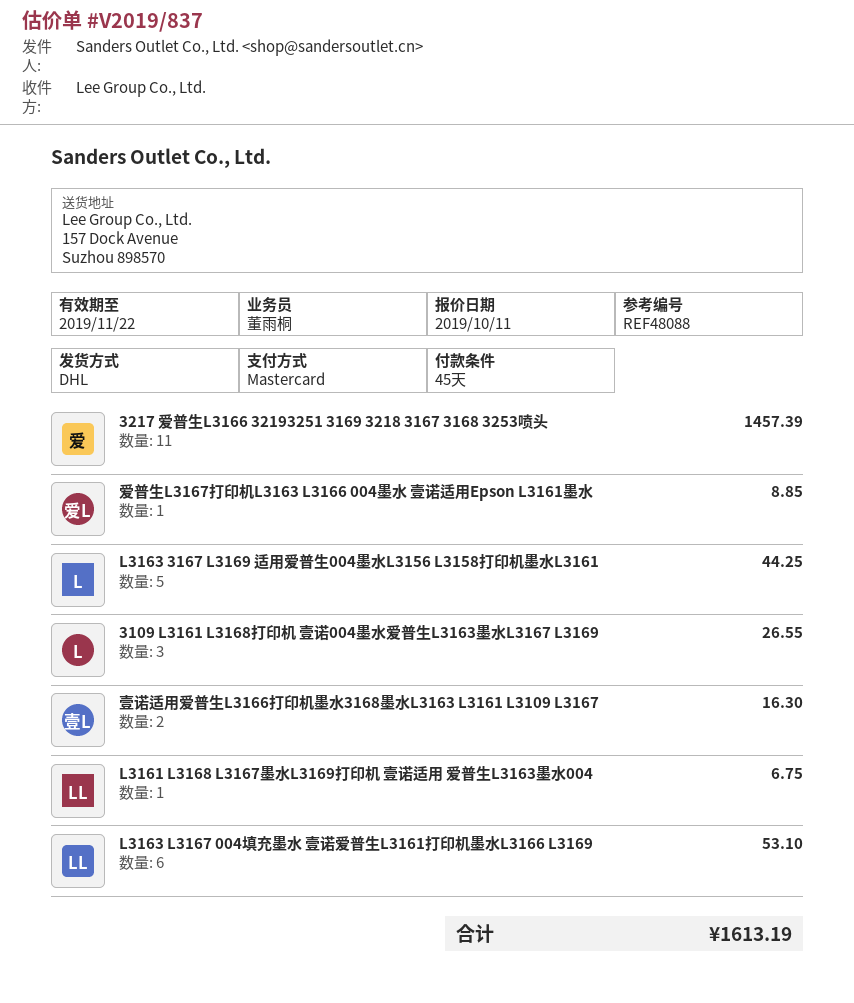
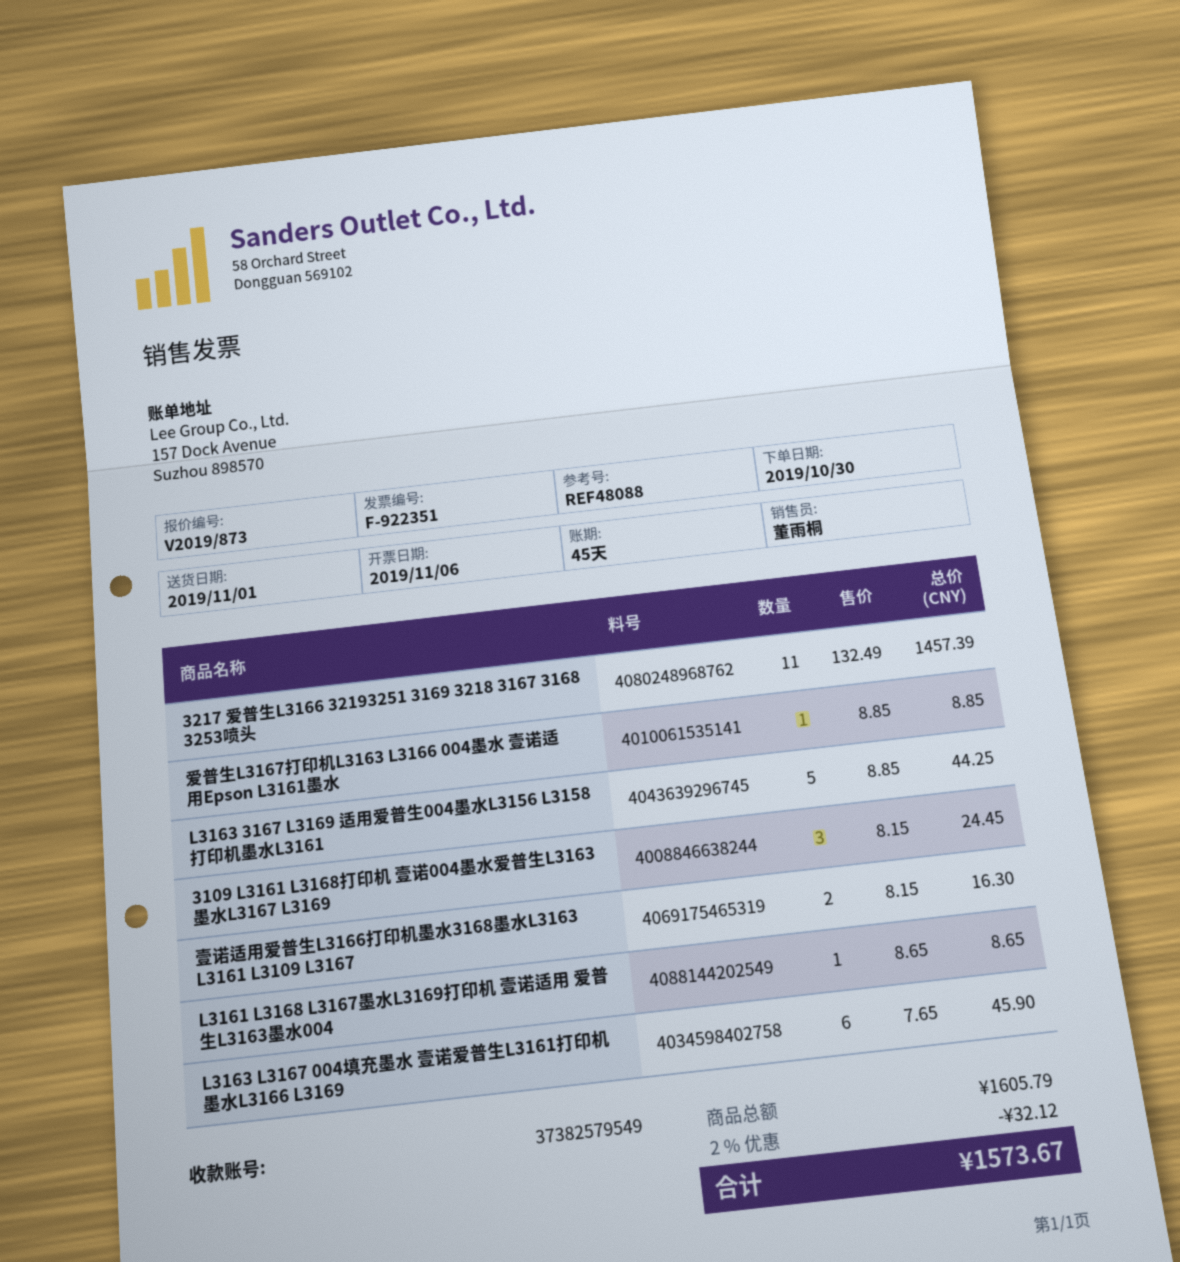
quote number: V2019/837 -> V2019/873
3109 L3161 L3168打印机 壹诺004墨水爱普生L3163墨水L3167 L3169: 3 for 26.55 -> 3 for 24.45
L3161 L3168 L3167墨水L3169打印机 壹诺适用 爱普生L3163墨水004: 1 for 6.75 -> 1 for 8.65
L3163 L3167 004填充墨水 壹诺爱普生L3161打印机墨水L3166 L3169: 6 for 53.10 -> 6 for 45.90
discount: none -> 2% = 32.12
total: 1613.19 -> 1573.67

